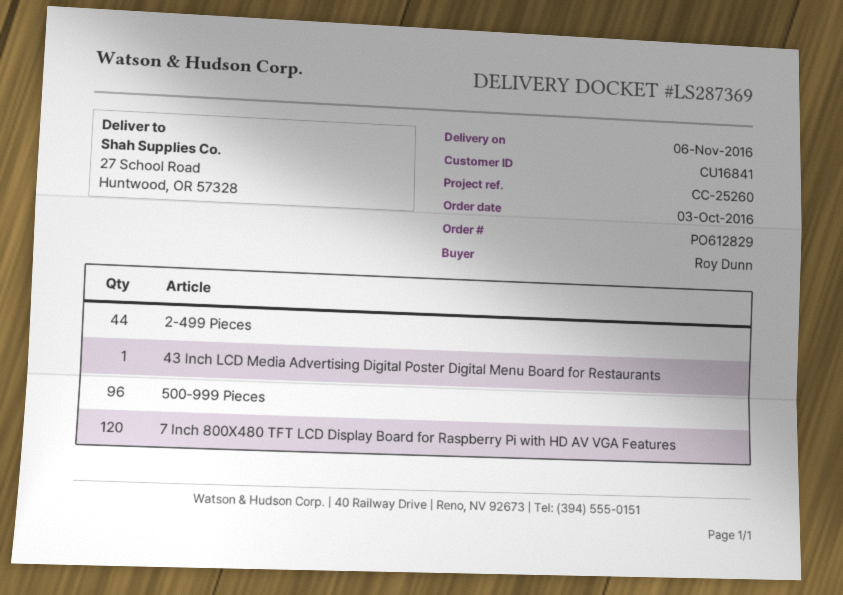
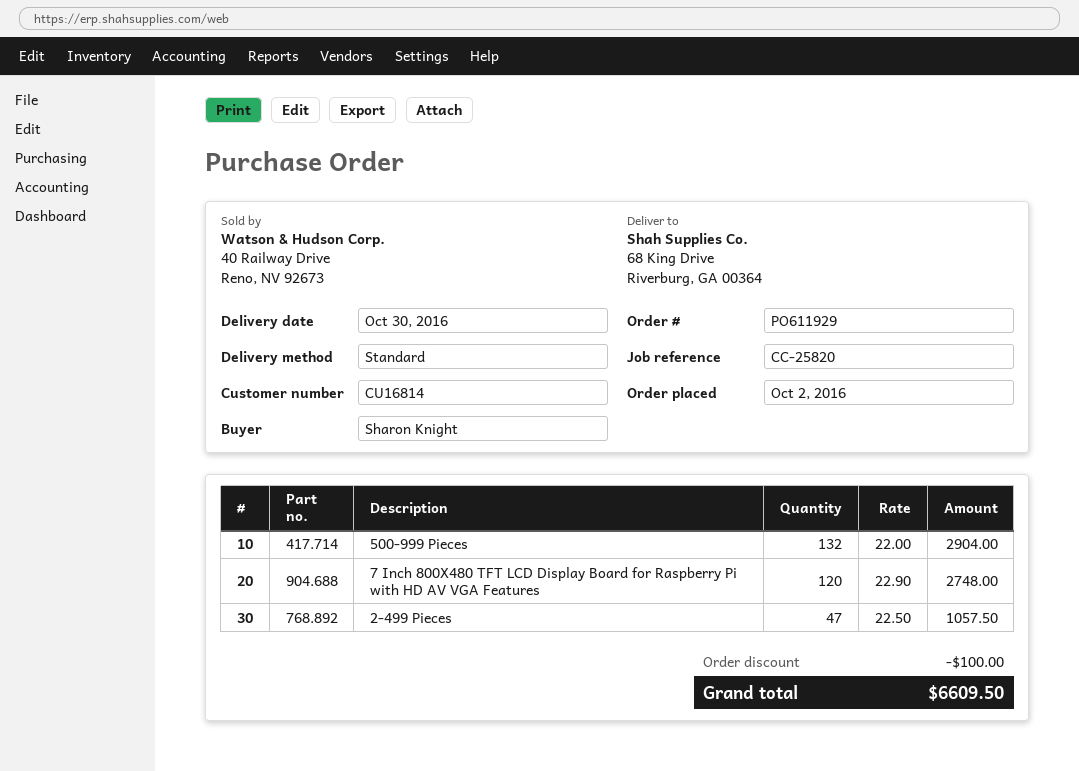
order number: PO612829 -> PO611929
order date: 2016-10-03 -> 2016-10-02
delivery date: 2016-11-06 -> 2016-10-30
customer number: CU16841 -> CU16814
reference: CC-25260 -> CC-25820
ordered by: Roy Dunn -> Sharon Knight
ship to: 27 School Road, Huntwood, OR 57328 -> 68 King Drive, Riverburg, GA 00364
2-499 Pieces: 44 -> 47
43 Inch LCD Media Advertising Digital Poster Digital Menu Board for Restaurants: 1 -> none
500-999 Pieces: 96 -> 132

